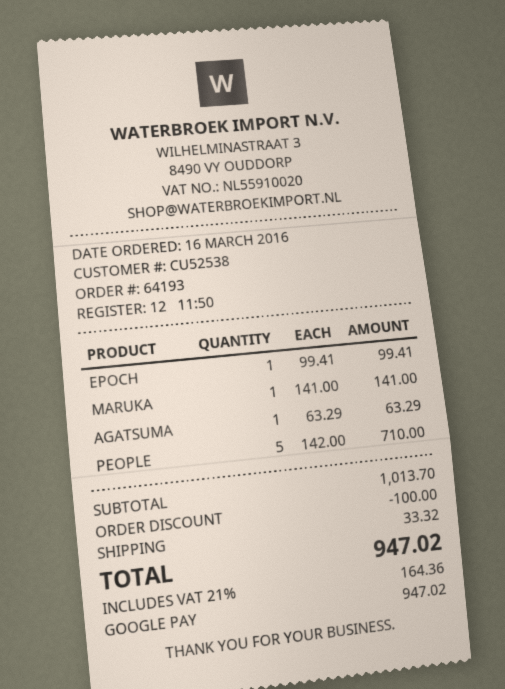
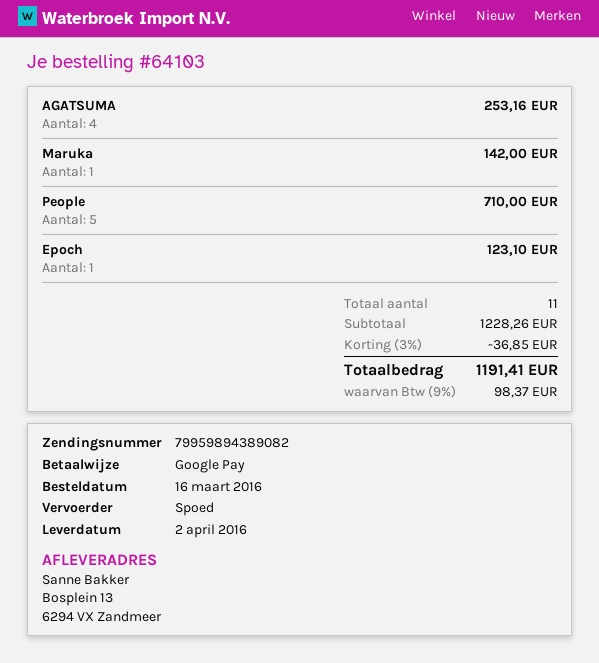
order number: 64193 -> 64103
EPOCH: 1 for 99.41 -> 1 for 123.10
MARUKA: 1 for 141.00 -> 1 for 142.00
AGATSUMA: 1 for 63.29 -> 4 for 253.16
subtotal: 1013.70 -> 1228.26
discount: 100.00 -> 36.85
shipping: 33.32 -> none
tax: 21% = 164.36 -> 9% = 98.37
total: 947.02 -> 1191.41

